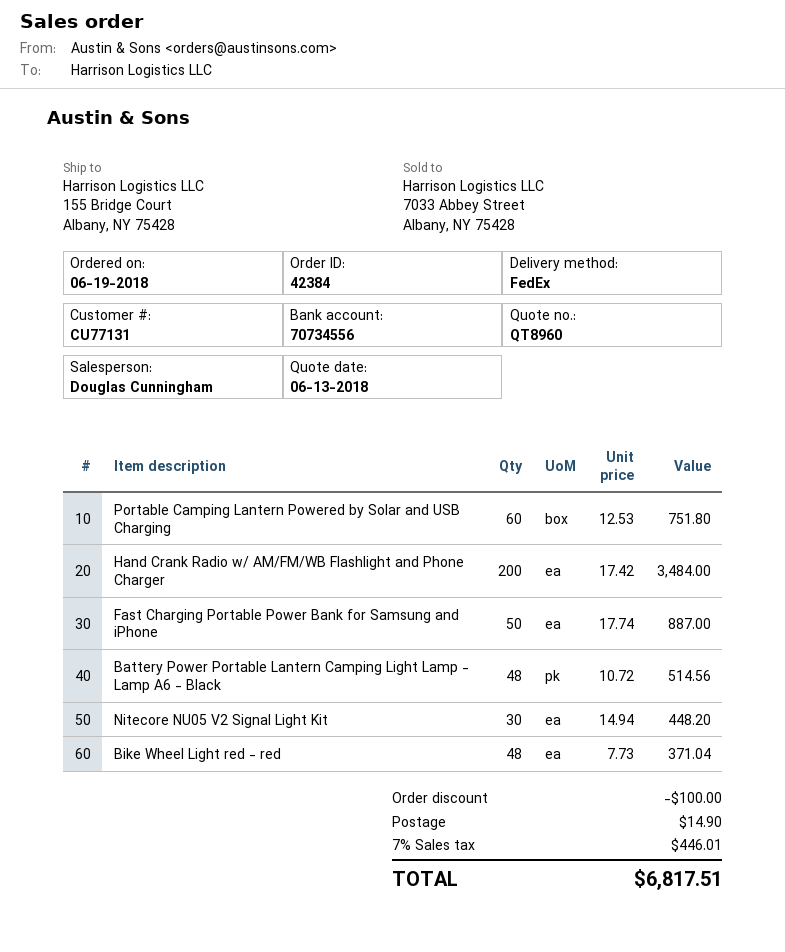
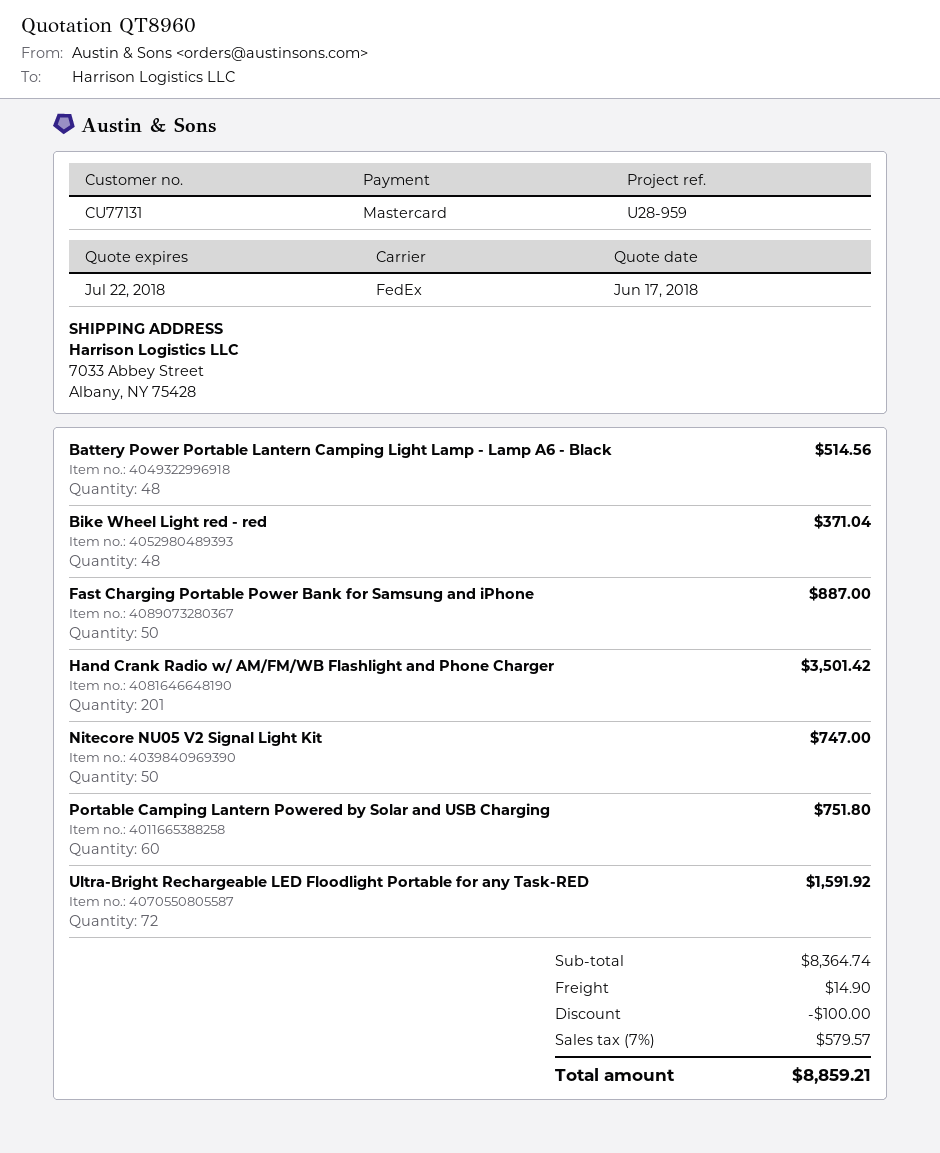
quote date: 2018-06-13 -> 2018-06-17
ship to: 155 Bridge Court, Albany, NY 75428 -> 7033 Abbey Street, Albany, NY 75428
Hand Crank Radio w/ AM/FM/WB Flashlight and Phone Charger: 200 for 3484.00 -> 201 for 3501.42
Nitecore NU05 V2 Signal Light Kit: 30 for 448.20 -> 50 for 747.00
Ultra-Bright Rechargeable LED Floodlight Portable for any Task-RED: none -> 72 for 1591.92
tax: 7% = 446.01 -> 7% = 579.57
total: 6817.51 -> 8859.21

